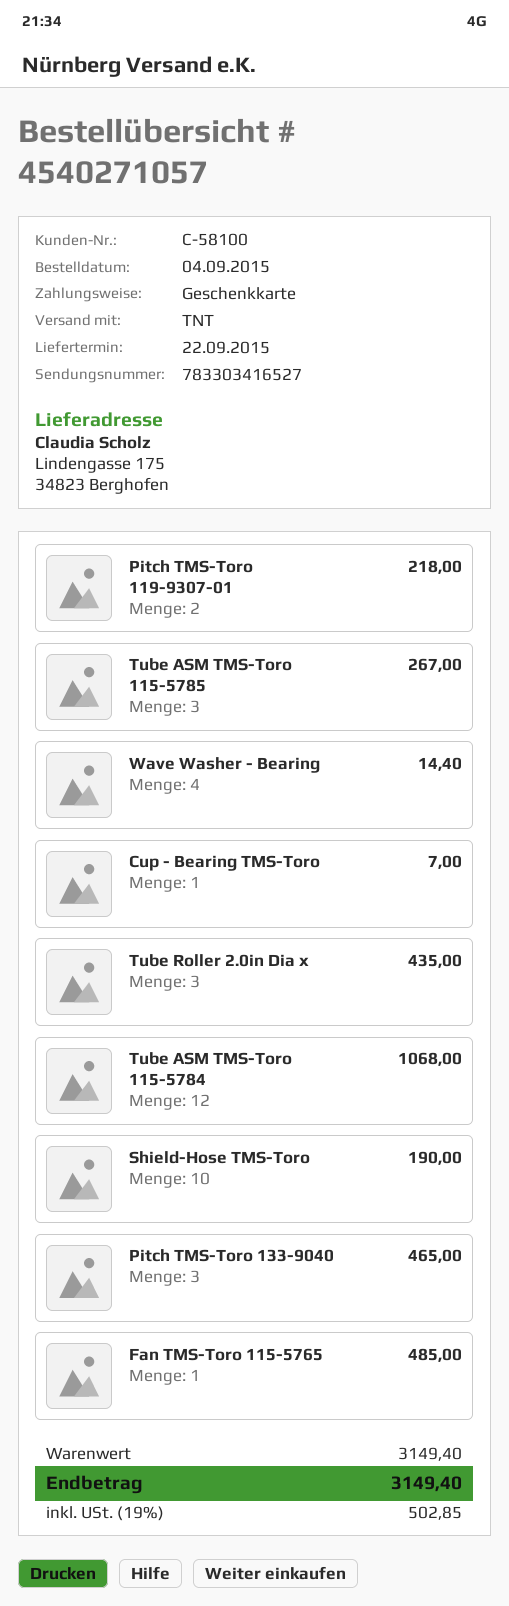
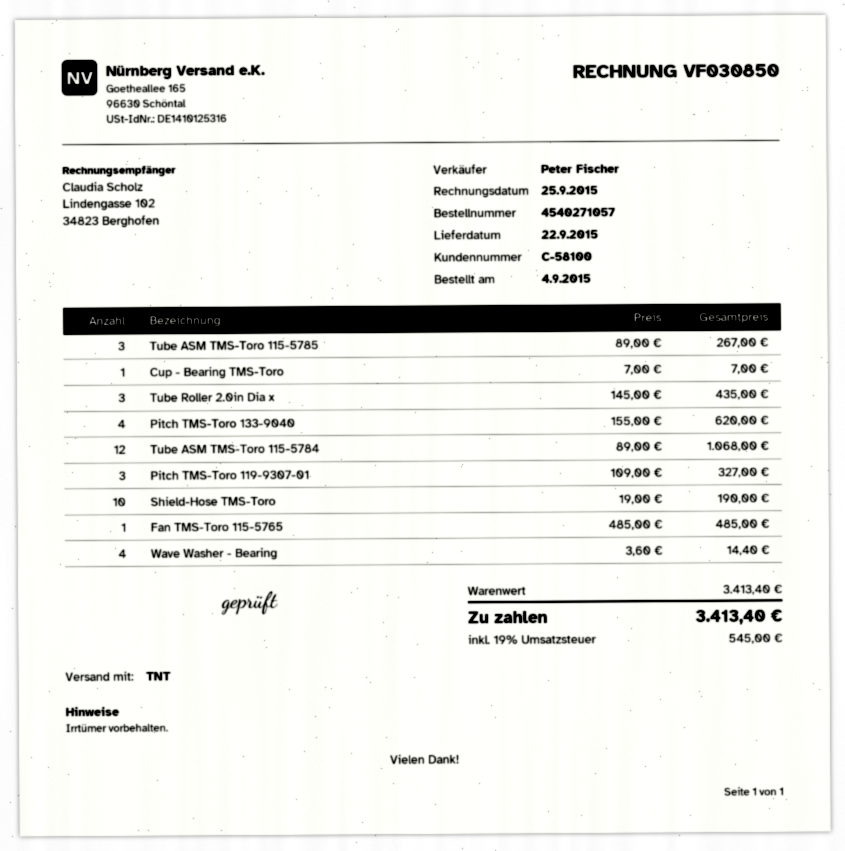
Pitch TMS-Toro 119-9307-01: 2 for 218.00 -> 3 for 327.00
Pitch TMS-Toro 133-9040: 3 for 465.00 -> 4 for 620.00
subtotal: 3149.40 -> 3413.40
tax: 19% = 502.85 -> 19% = 545.00
total: 3149.40 -> 3413.40

